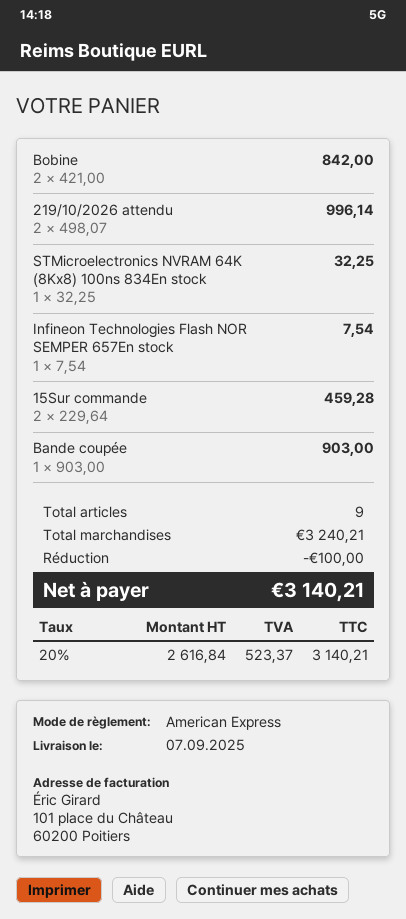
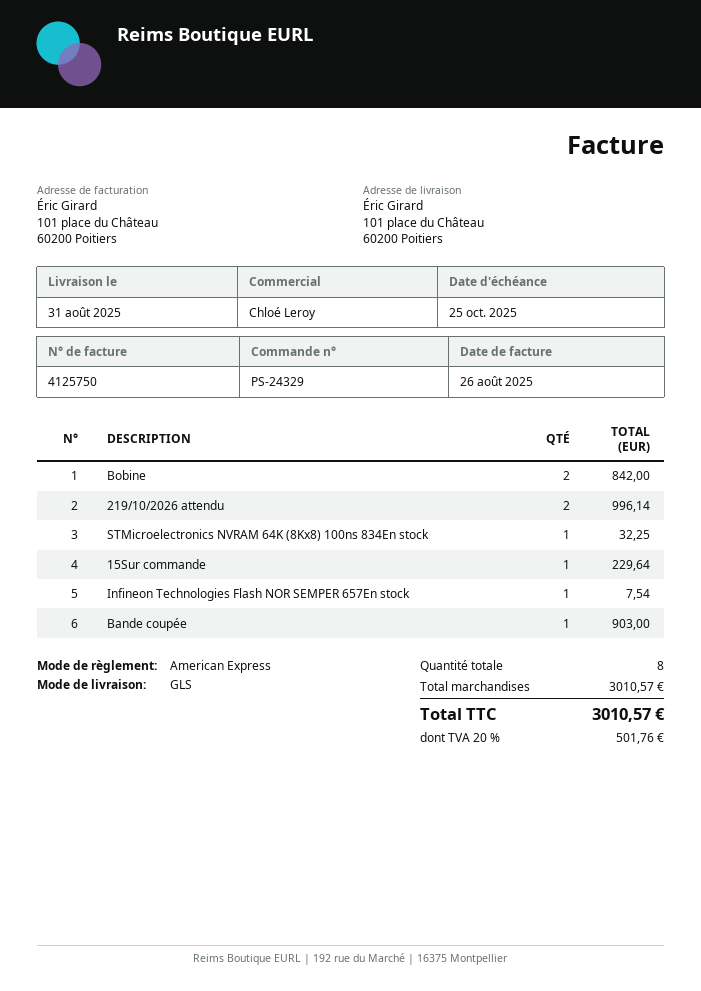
delivery date: 2025-09-07 -> 2025-08-31
15Sur commande: 2 for 459.28 -> 1 for 229.64
total quantity: 9 -> 8
subtotal: 3240.21 -> 3010.57
discount: 100.00 -> none
tax: 20% = 523.37 -> 20% = 501.76
total: 3140.21 -> 3010.57

